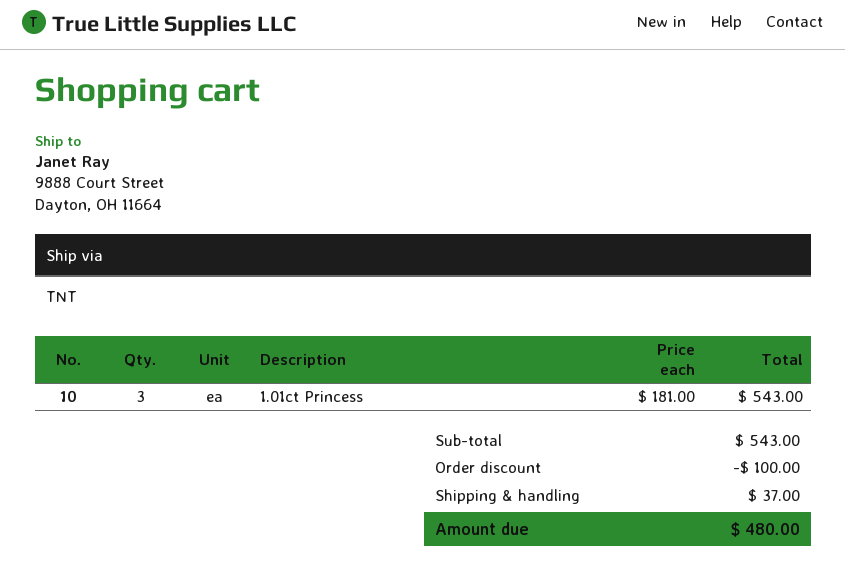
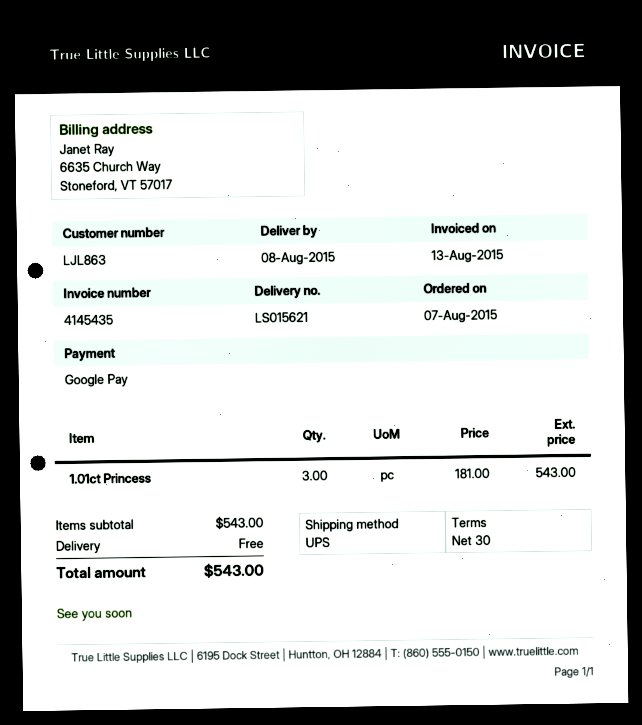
shipping method: TNT -> UPS
discount: 100.00 -> none
shipping: 37.00 -> 0.00
total: 480.00 -> 543.00

